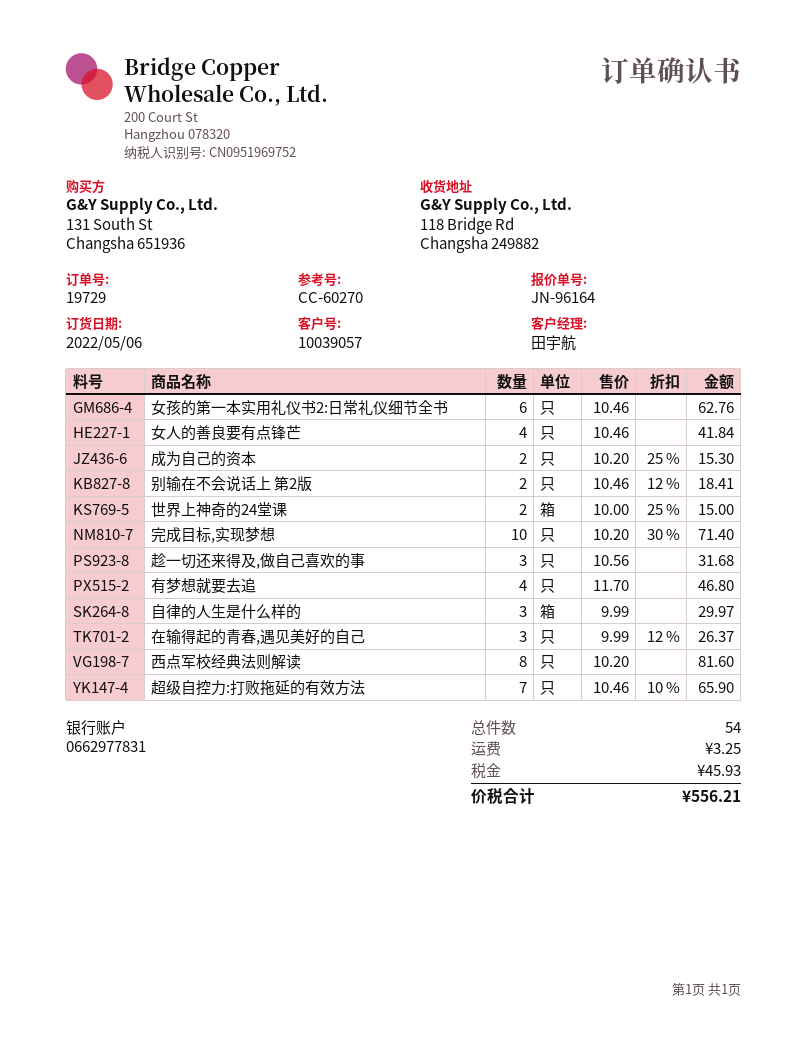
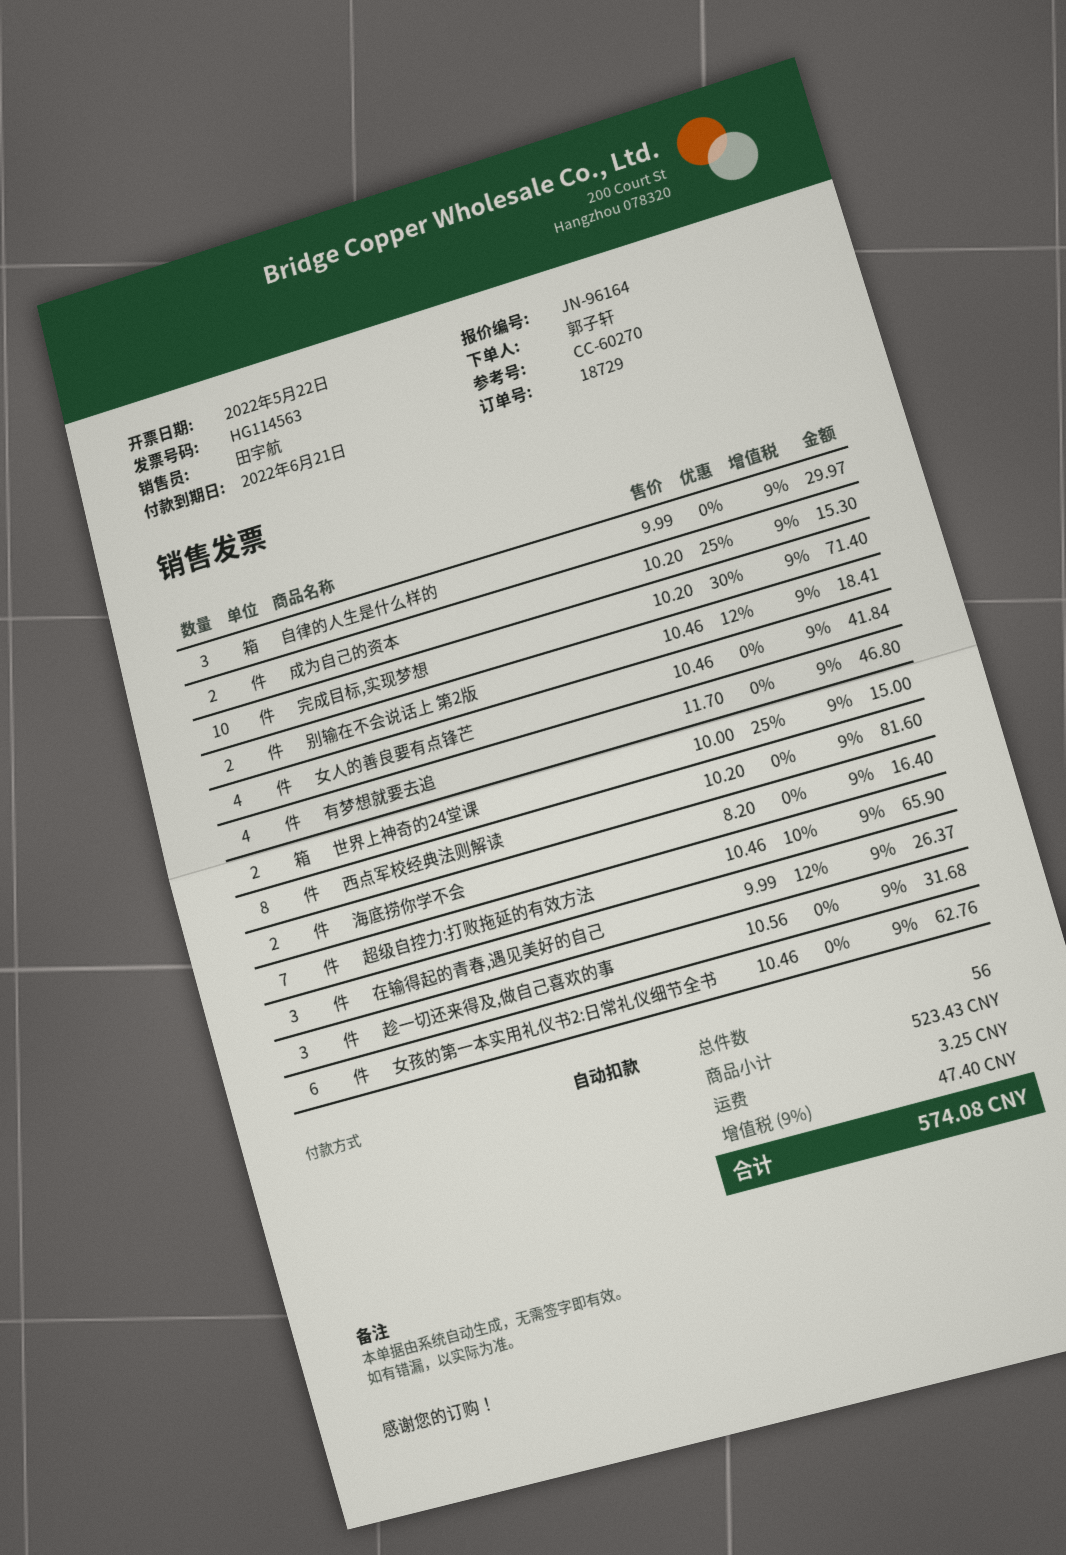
order number: 19729 -> 18729
海底捞你学不会: none -> 2 x 8.20 = 16.40
total quantity: 54 -> 56
tax: 45.93 -> 47.40
total: 556.21 -> 574.08

